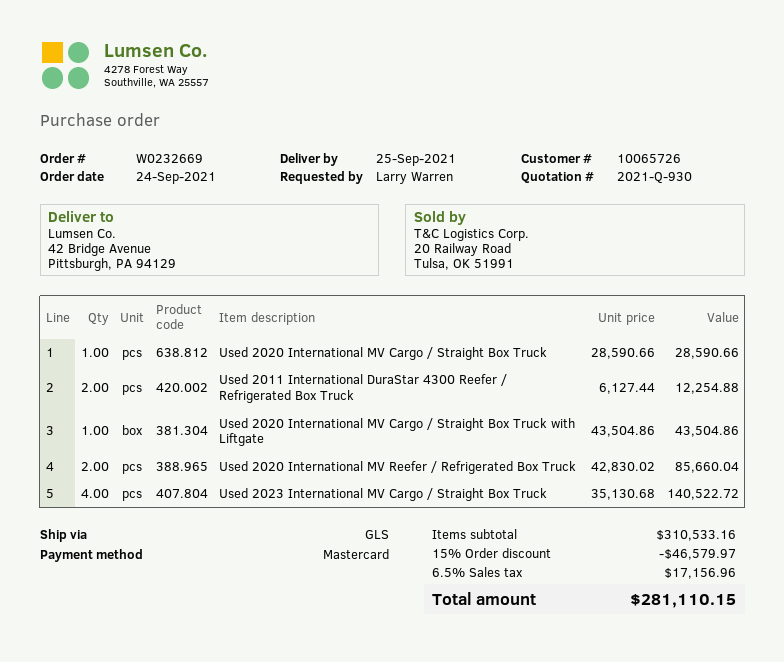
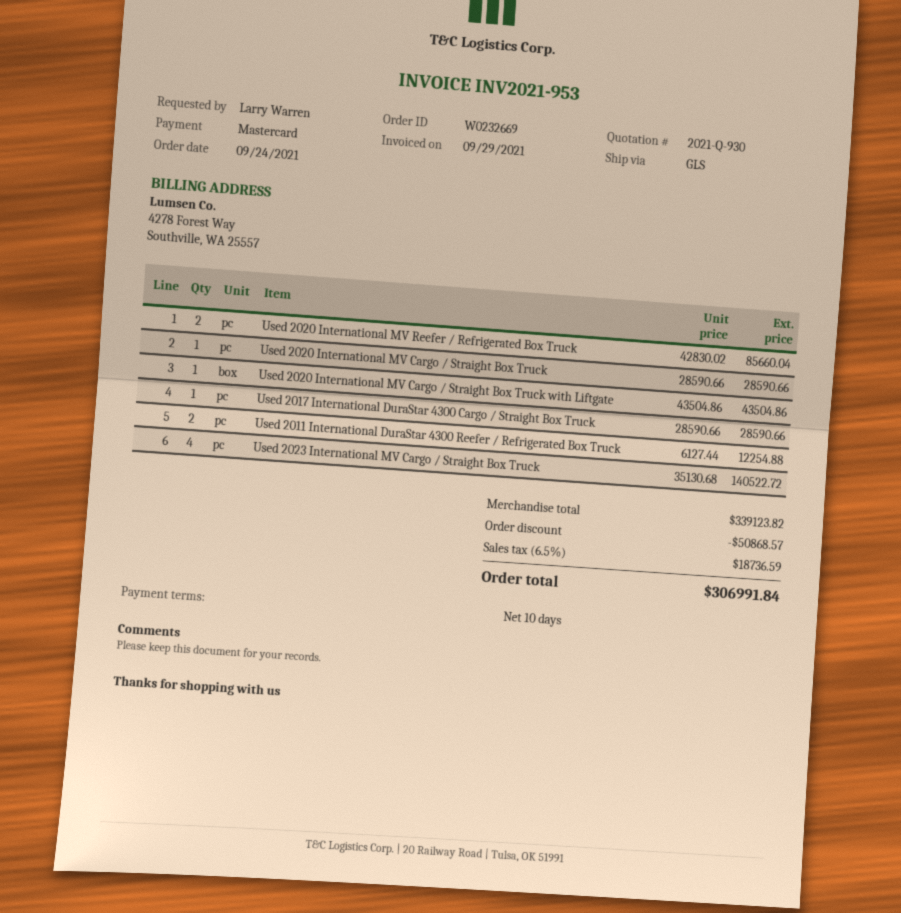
Used 2017 International DuraStar 4300 Cargo / Straight Box Truck: none -> 1 x 28590.66 = 28590.66
subtotal: 310533.16 -> 339123.82
discount: 46579.97 -> 50868.57
tax: 6.5% = 17156.96 -> 6.5% = 18736.59
total: 281110.15 -> 306991.84

